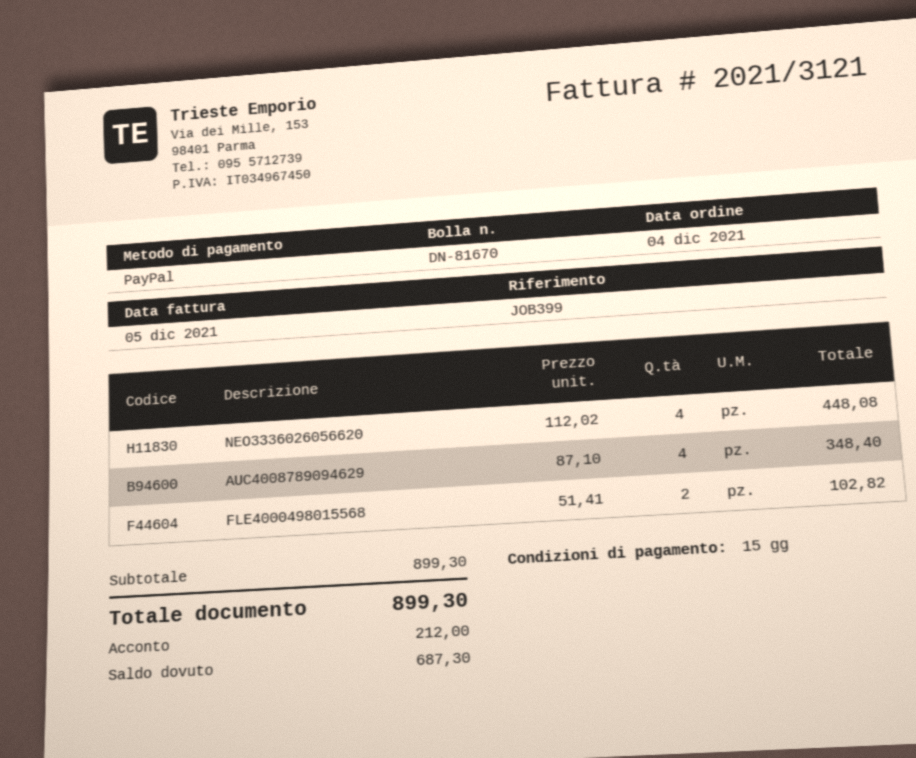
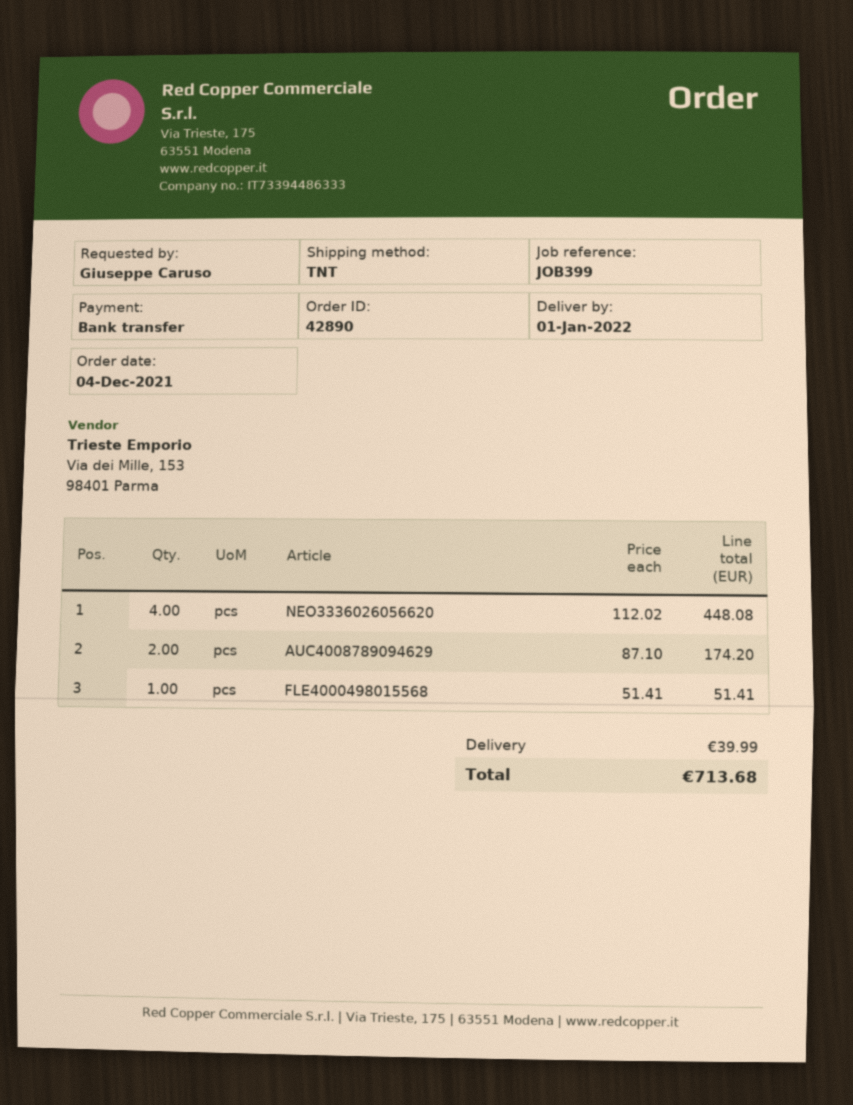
payment method: PayPal -> bank transfer
AUC4008789094629: 4 x 87.10 = 348.40 -> 2 x 87.10 = 174.20
FLE4000498015568: 2 x 51.41 = 102.82 -> 1 x 51.41 = 51.41
shipping: none -> 39.99
total: 899.30 -> 713.68

